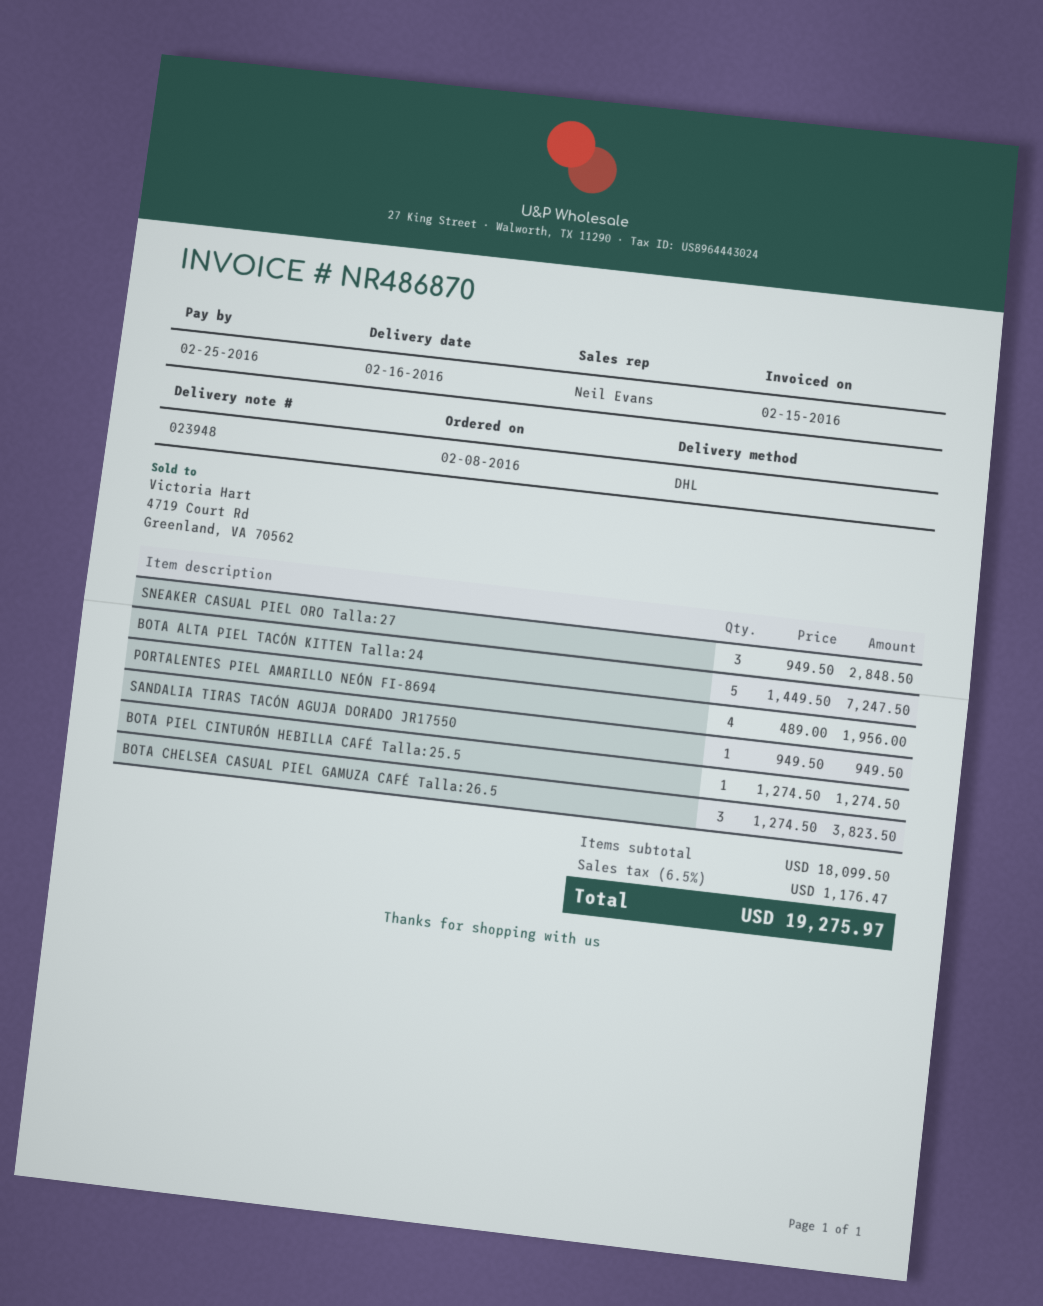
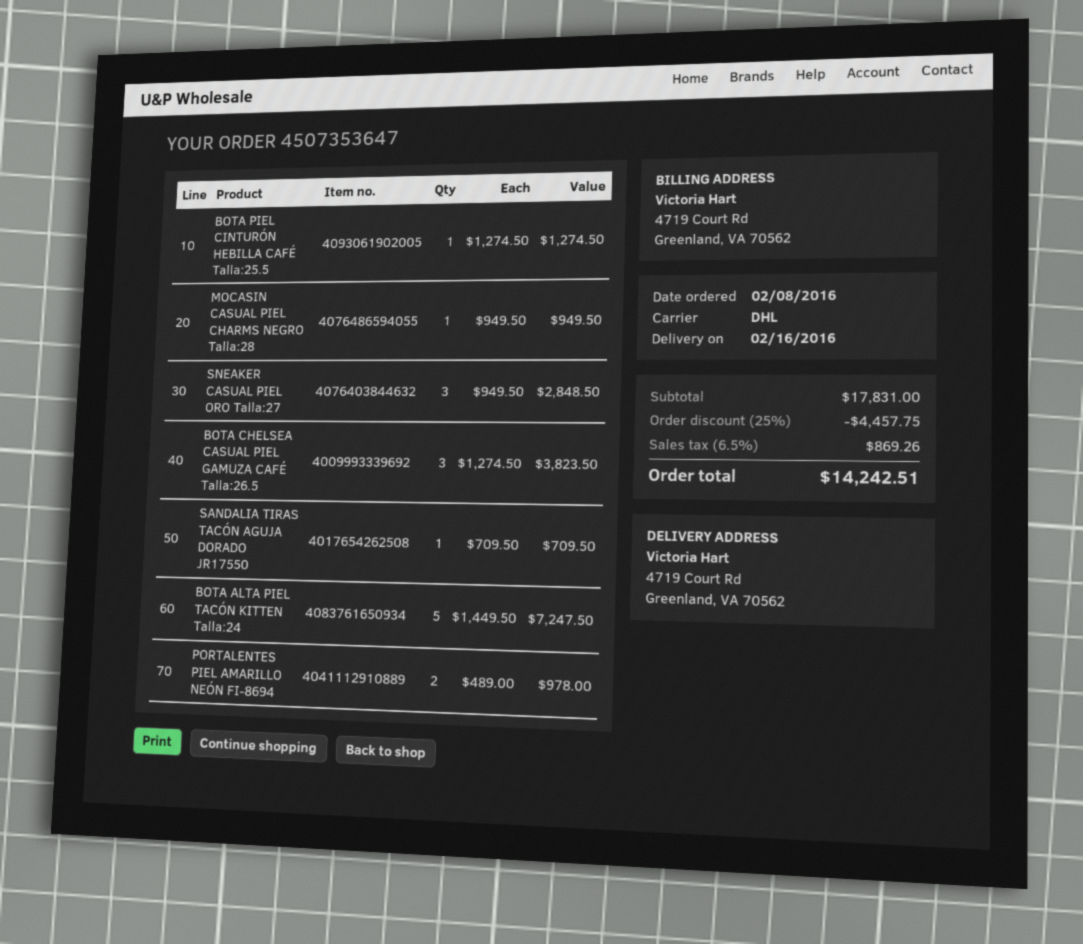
PORTALENTES PIEL AMARILLO NEÓN FI-8694: 4 x 489.00 = 1956.00 -> 2 x 489.00 = 978.00
SANDALIA TIRAS TACÓN AGUJA DORADO JR17550: 1 x 949.50 = 949.50 -> 1 x 709.50 = 709.50
MOCASIN CASUAL PIEL CHARMS NEGRO Talla:28: none -> 1 x 949.50 = 949.50
subtotal: 18099.50 -> 17831.00
discount: none -> 25% = 4457.75
tax: 6.5% = 1176.47 -> 6.5% = 869.26
total: 19275.97 -> 14242.51

